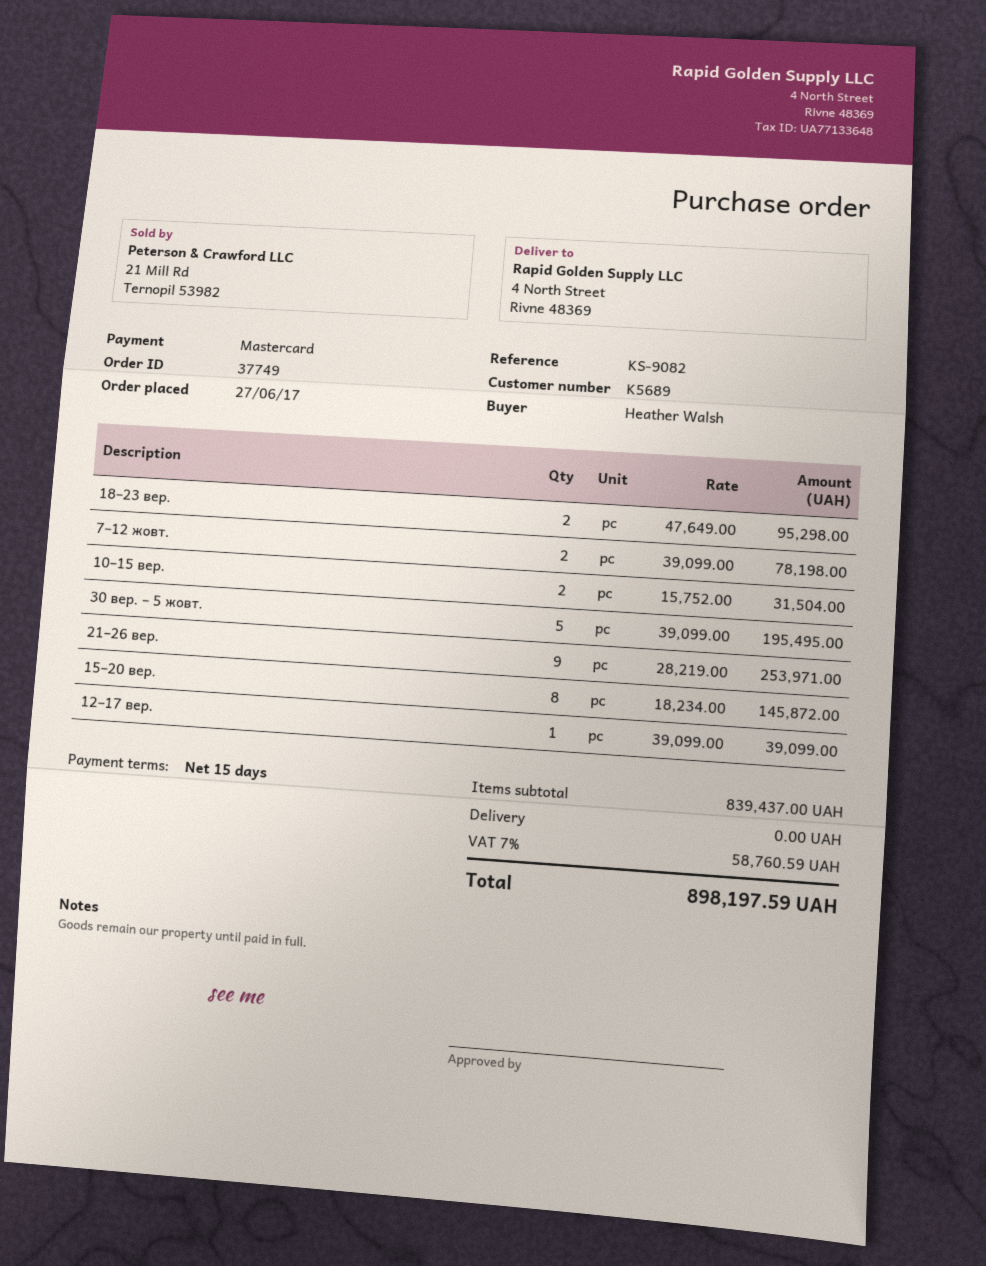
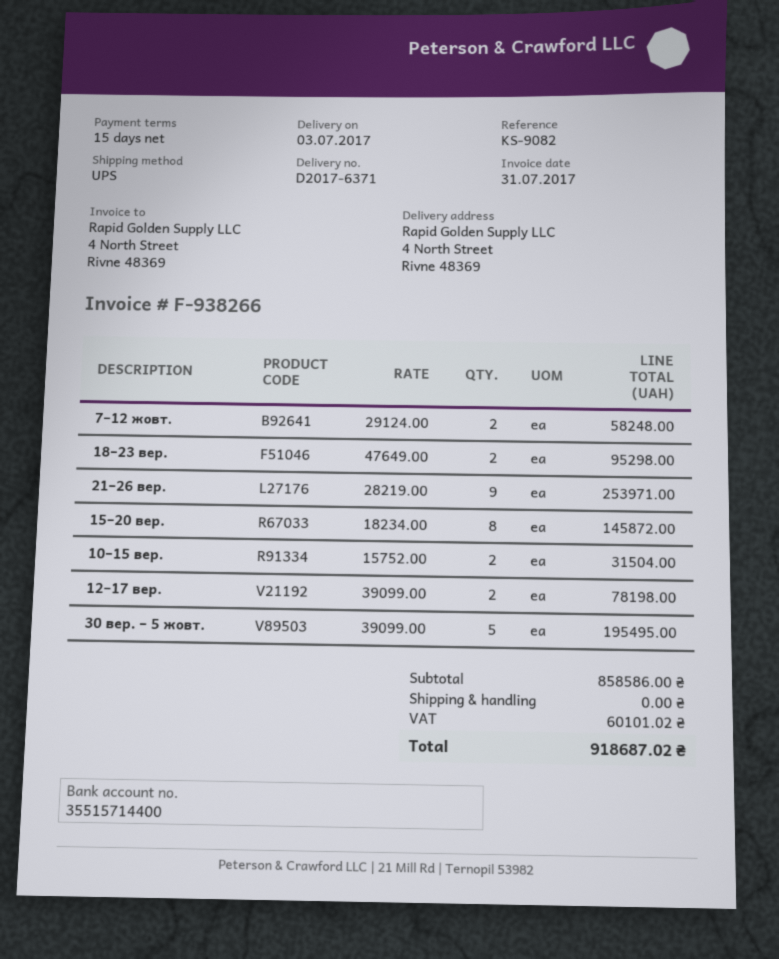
7–12 жовт.: 2 x 39099.00 = 78198.00 -> 2 x 29124.00 = 58248.00
12–17 вер.: 1 x 39099.00 = 39099.00 -> 2 x 39099.00 = 78198.00
subtotal: 839437.00 -> 858586.00
tax: 58760.59 -> 60101.02
total: 898197.59 -> 918687.02

